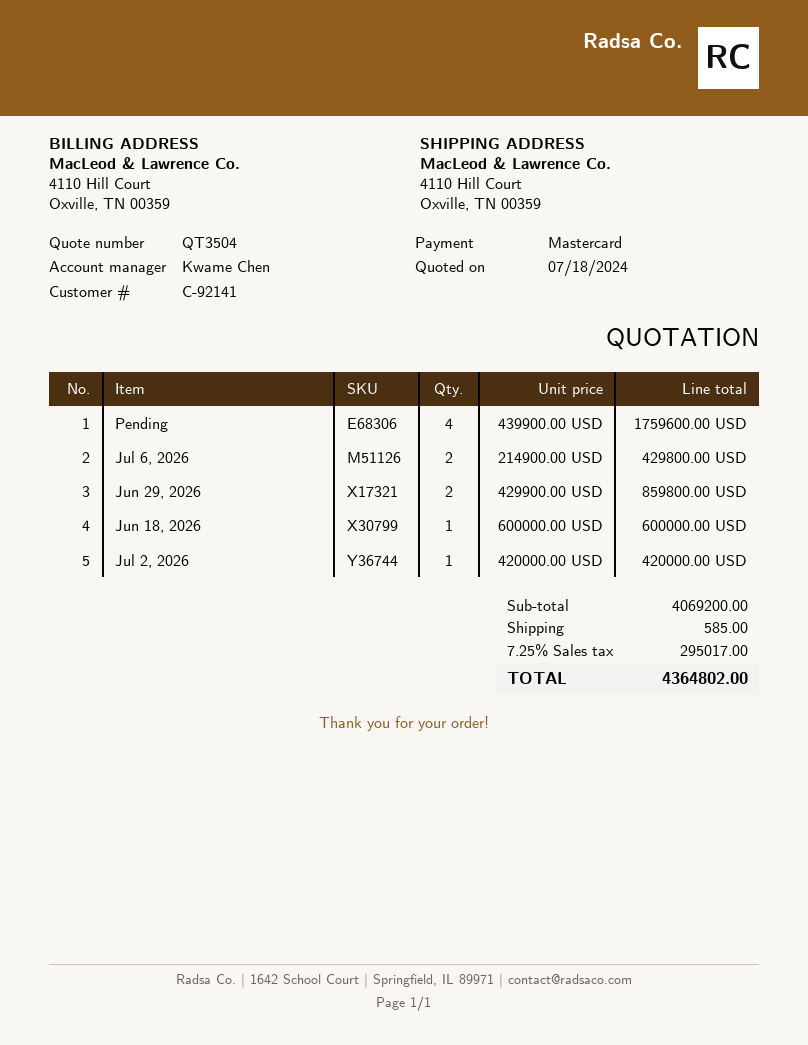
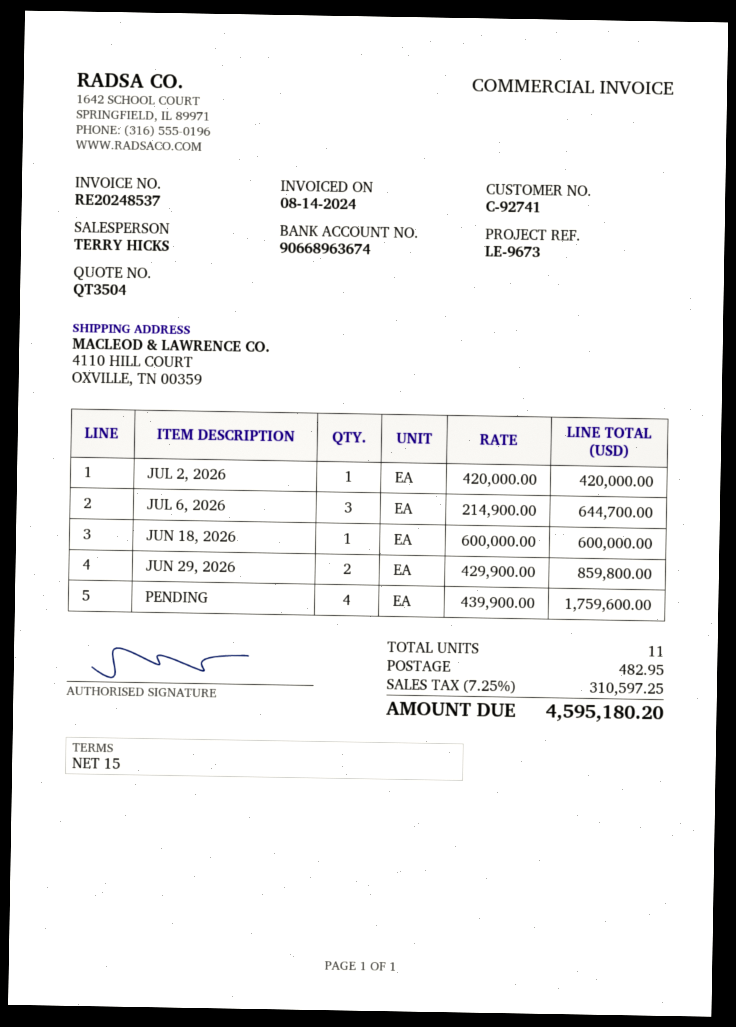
customer number: C-92141 -> C-92741
sales rep: Kwame Chen -> TERRY HICKS
Jul 6, 2026: 2 x 214900.00 = 429800.00 -> 3 x 214900.00 = 644700.00
shipping: 585.00 -> 482.95
tax: 7.25% = 295017.00 -> 7.25% = 310597.25
total: 4364802.00 -> 4595180.20

